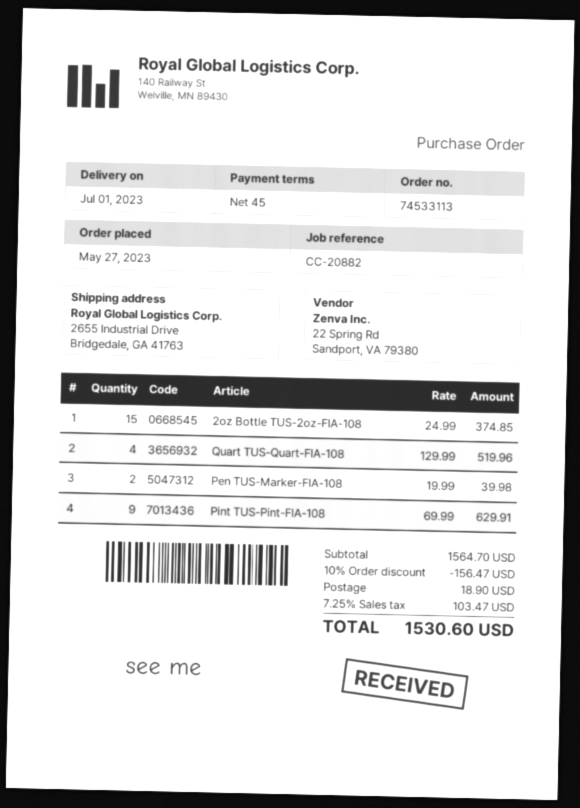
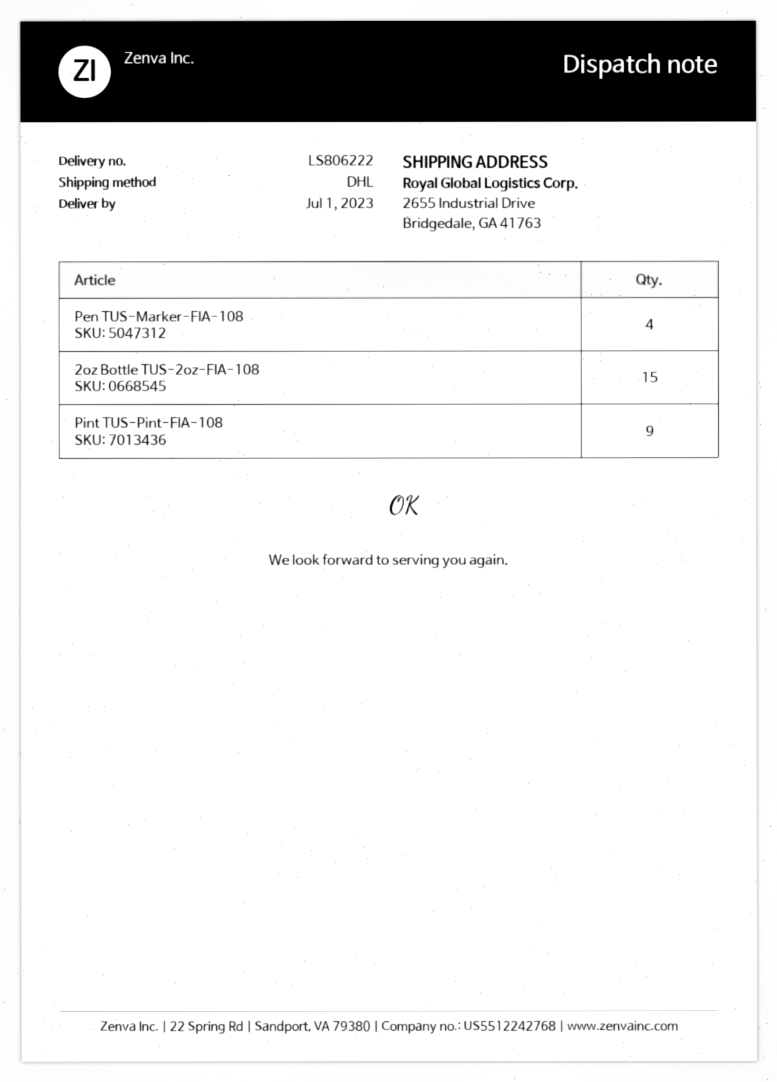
Quart TUS-Quart-FIA-108: 4 -> none
Pen TUS-Marker-FIA-108: 2 -> 4

